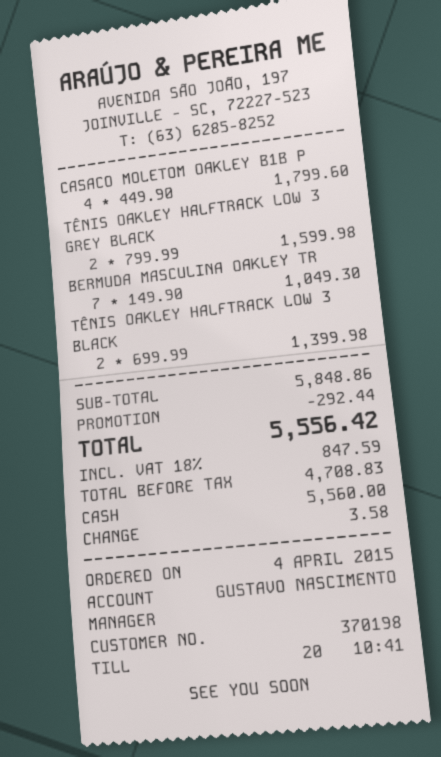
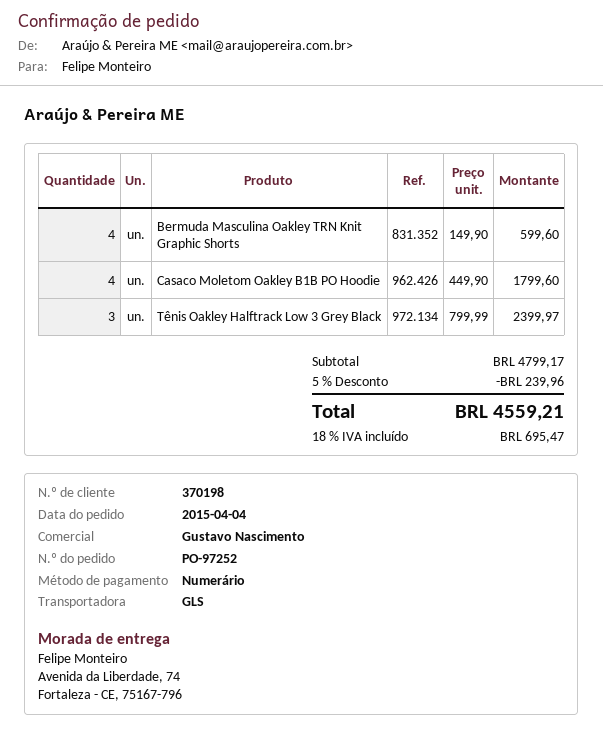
TÊNIS OAKLEY HALFTRACK LOW 3 GREY BLACK: 2 x 799.99 = 1599.98 -> 3 x 799.99 = 2399.97
BERMUDA MASCULINA OAKLEY TR: 7 x 149.90 = 1049.30 -> 4 x 149.90 = 599.60
TÊNIS OAKLEY HALFTRACK LOW 3 BLACK: 2 x 699.99 = 1399.98 -> none
subtotal: 5848.86 -> 4799.17
discount: 292.44 -> 239.96
tax: 18% = 847.59 -> 18% = 695.47
total: 5556.42 -> 4559.21

